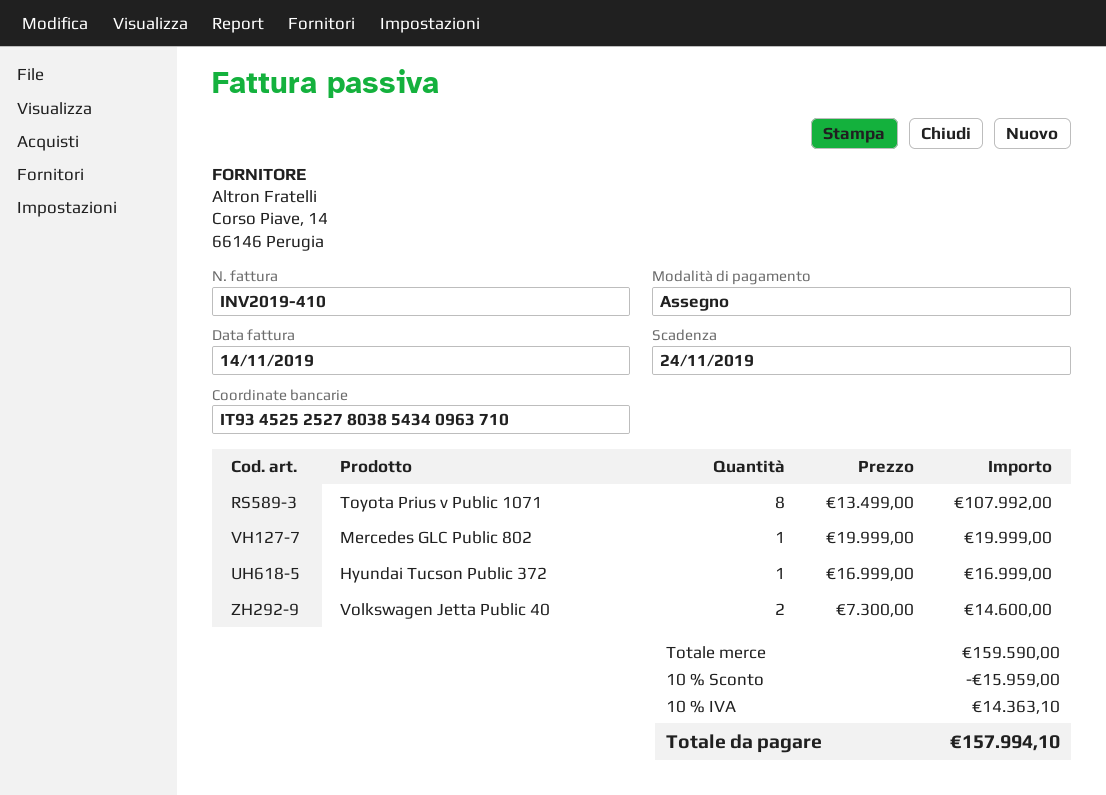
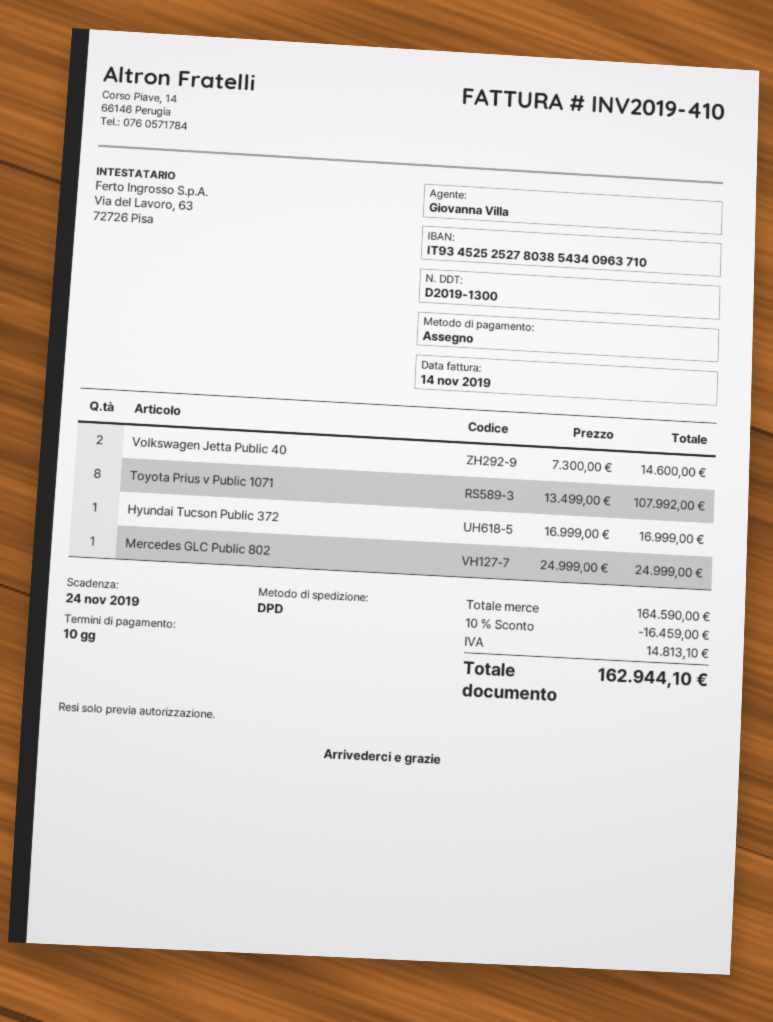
Mercedes GLC Public 802: 1 x 19999.00 = 19999.00 -> 1 x 24999.00 = 24999.00
subtotal: 159590.00 -> 164590.00
discount: 10% = 15959.00 -> 10% = 16459.00
tax: 14363.10 -> 14813.10
total: 157994.10 -> 162944.10

